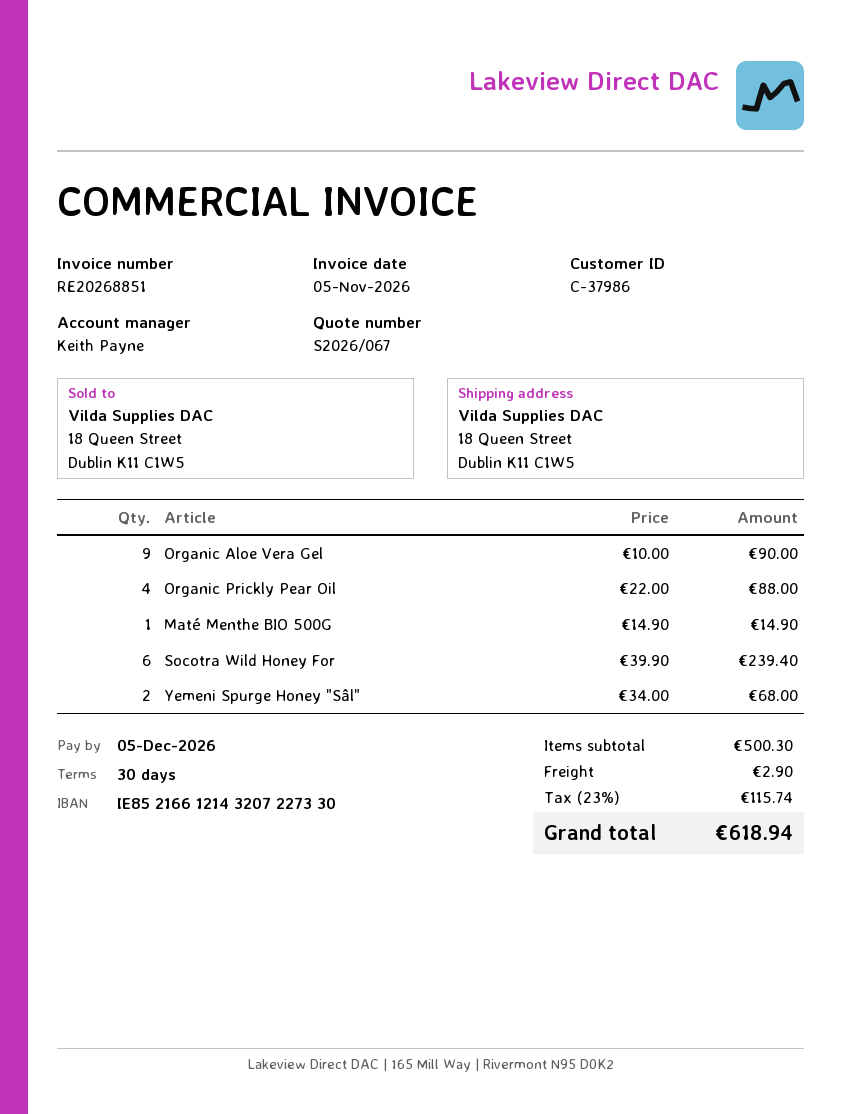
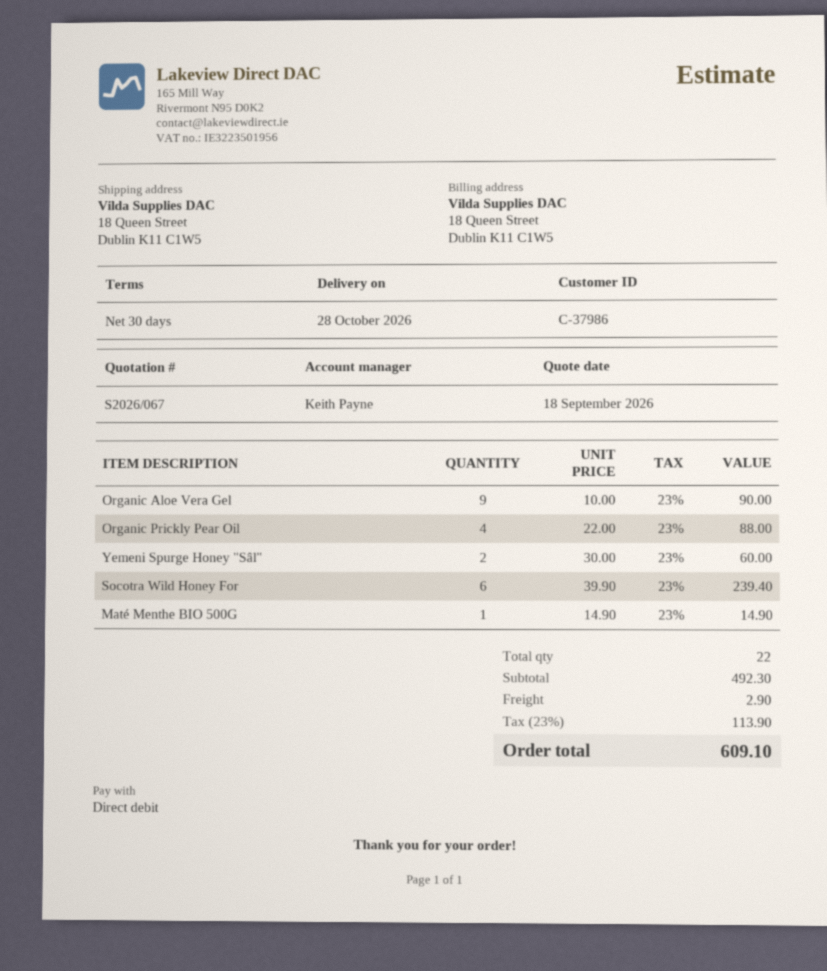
Yemeni Spurge Honey "Sâl": 2 x 34.00 = 68.00 -> 2 x 30.00 = 60.00
subtotal: 500.30 -> 492.30
tax: 23% = 115.74 -> 23% = 113.90
total: 618.94 -> 609.10

